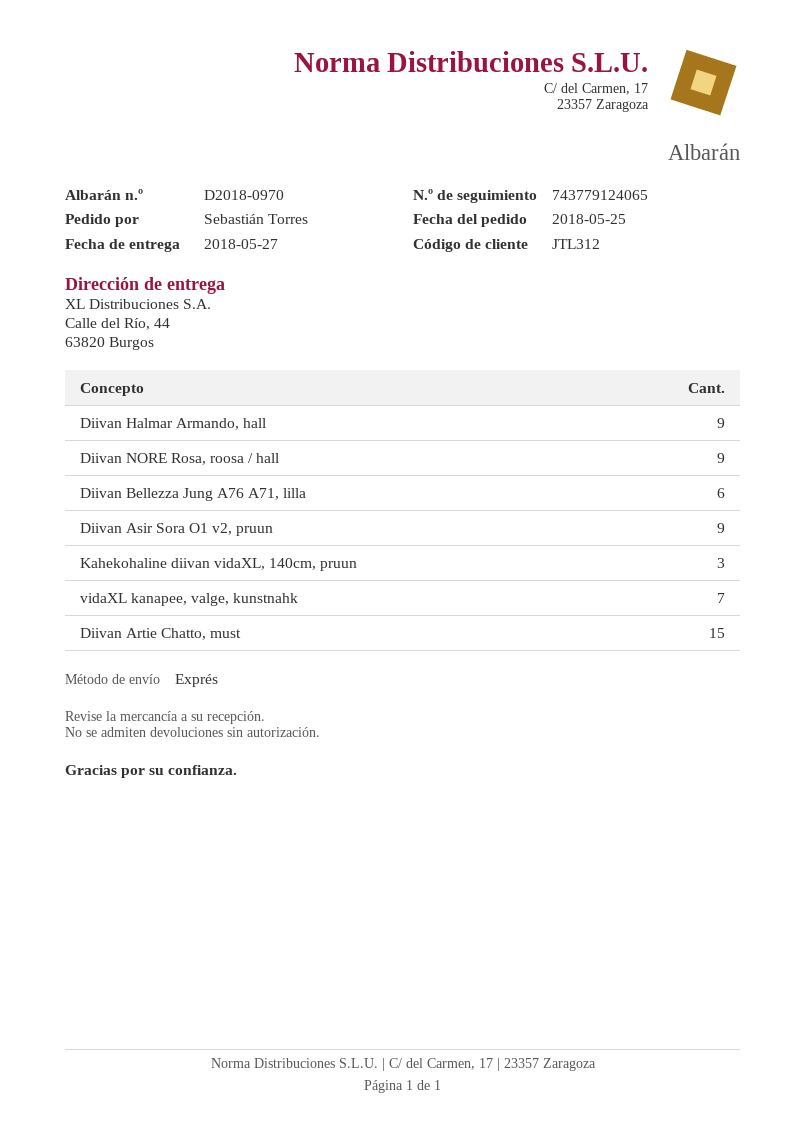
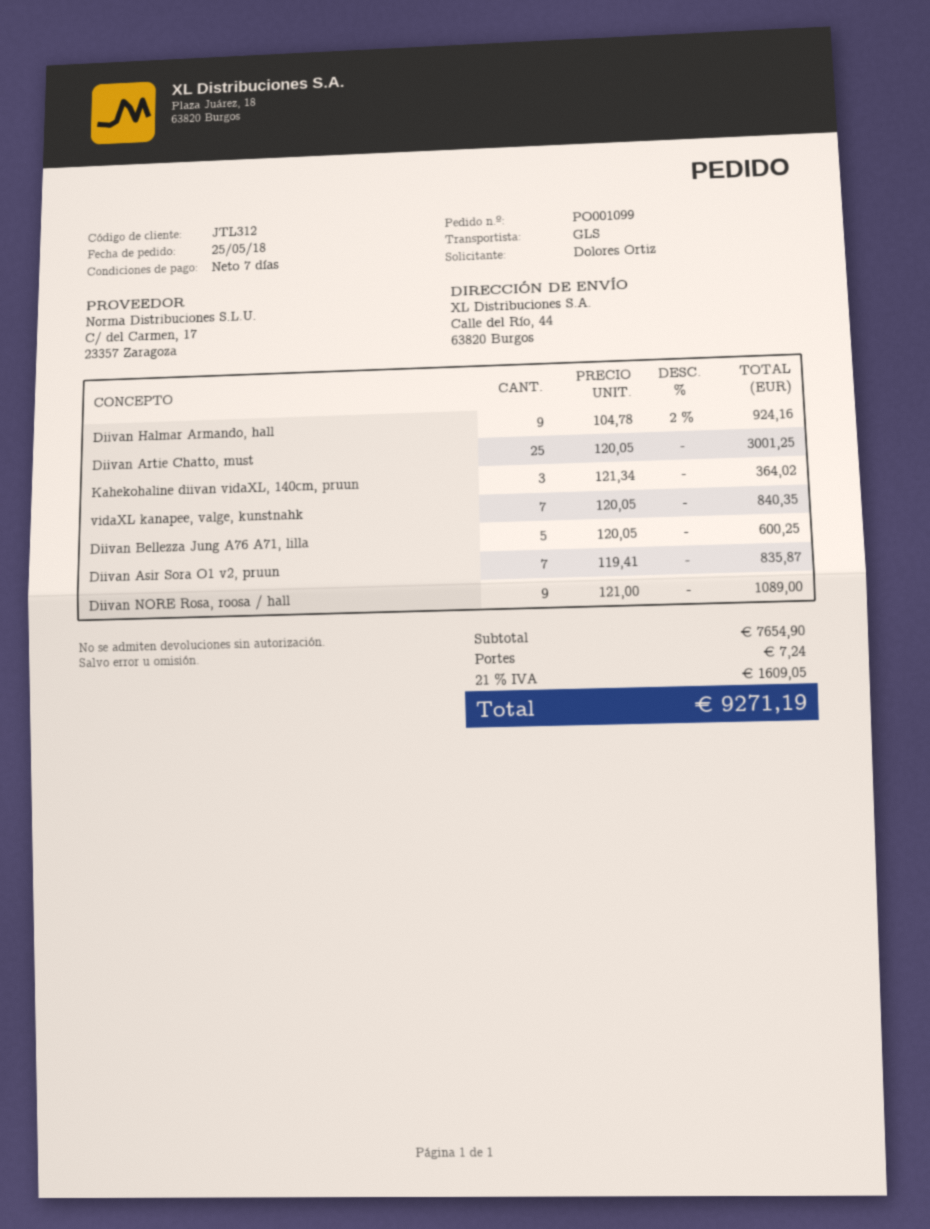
ordered by: Sebastián Torres -> Dolores Ortiz
shipping method: express -> GLS
Diivan Bellezza Jung A76 A71, lilla: 6 -> 5
Diivan Asir Sora O1 v2, pruun: 9 -> 7
Diivan Artie Chatto, must: 15 -> 25

